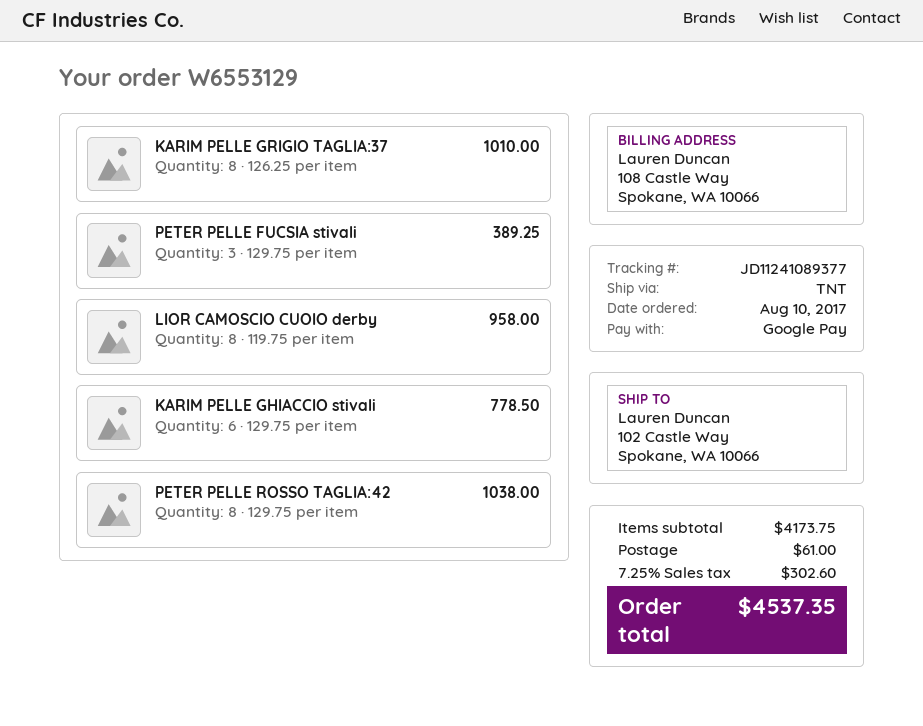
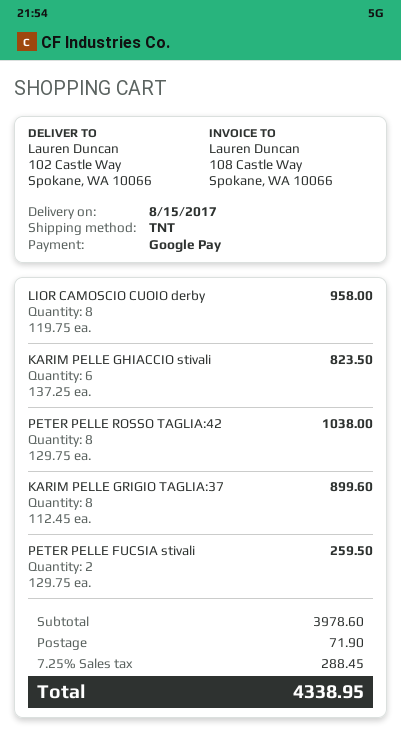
KARIM PELLE GRIGIO TAGLIA:37: 8 x 126.25 = 1010.00 -> 8 x 112.45 = 899.60
PETER PELLE FUCSIA stivali: 3 x 129.75 = 389.25 -> 2 x 129.75 = 259.50
KARIM PELLE GHIACCIO stivali: 6 x 129.75 = 778.50 -> 6 x 137.25 = 823.50
subtotal: 4173.75 -> 3978.60
shipping: 61.00 -> 71.90
tax: 7.25% = 302.60 -> 7.25% = 288.45
total: 4537.35 -> 4338.95

